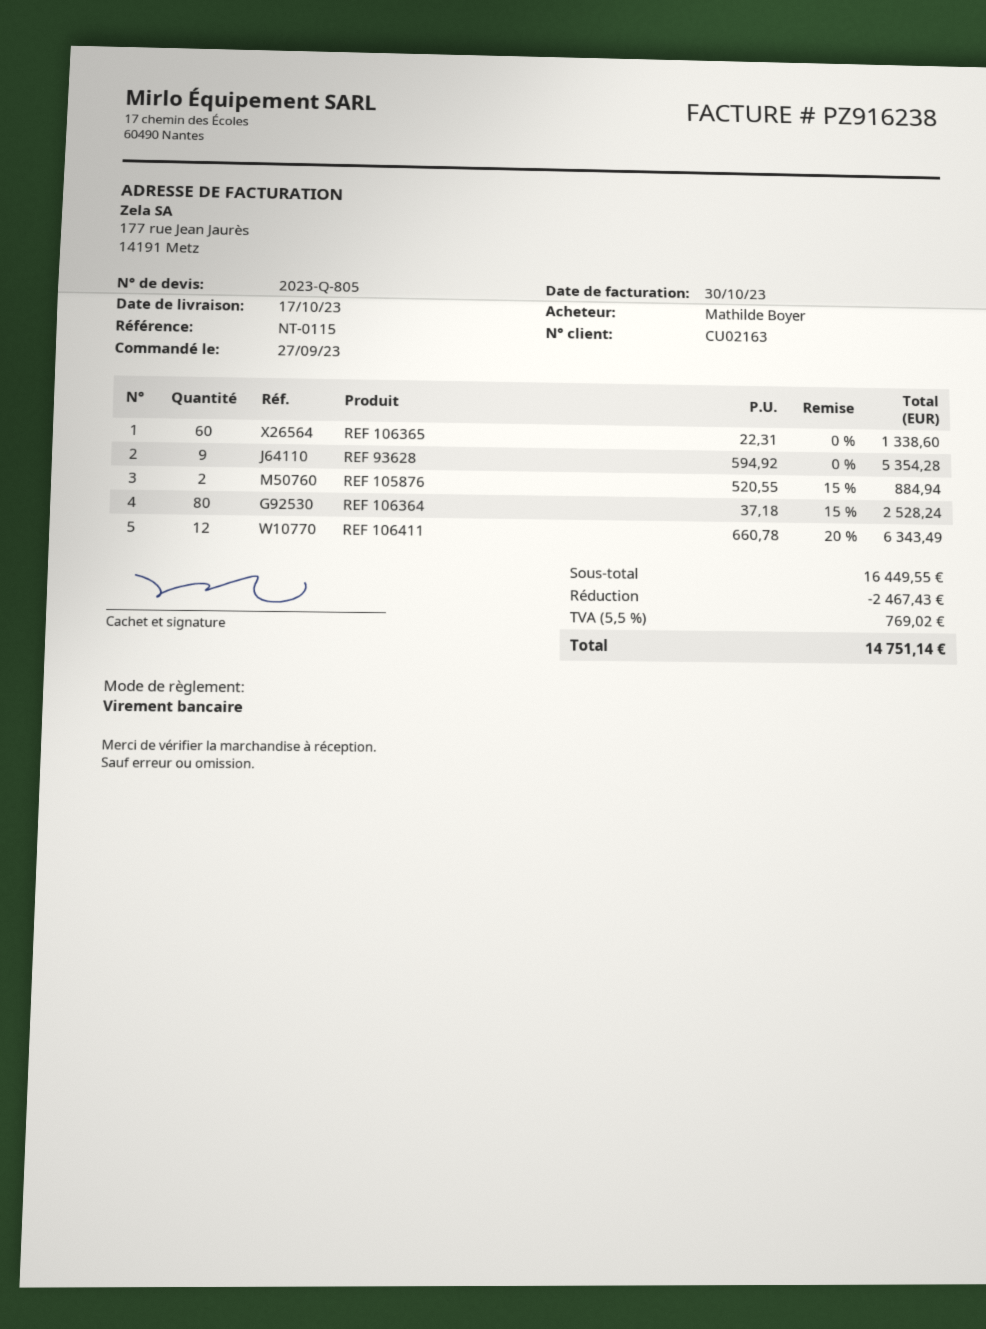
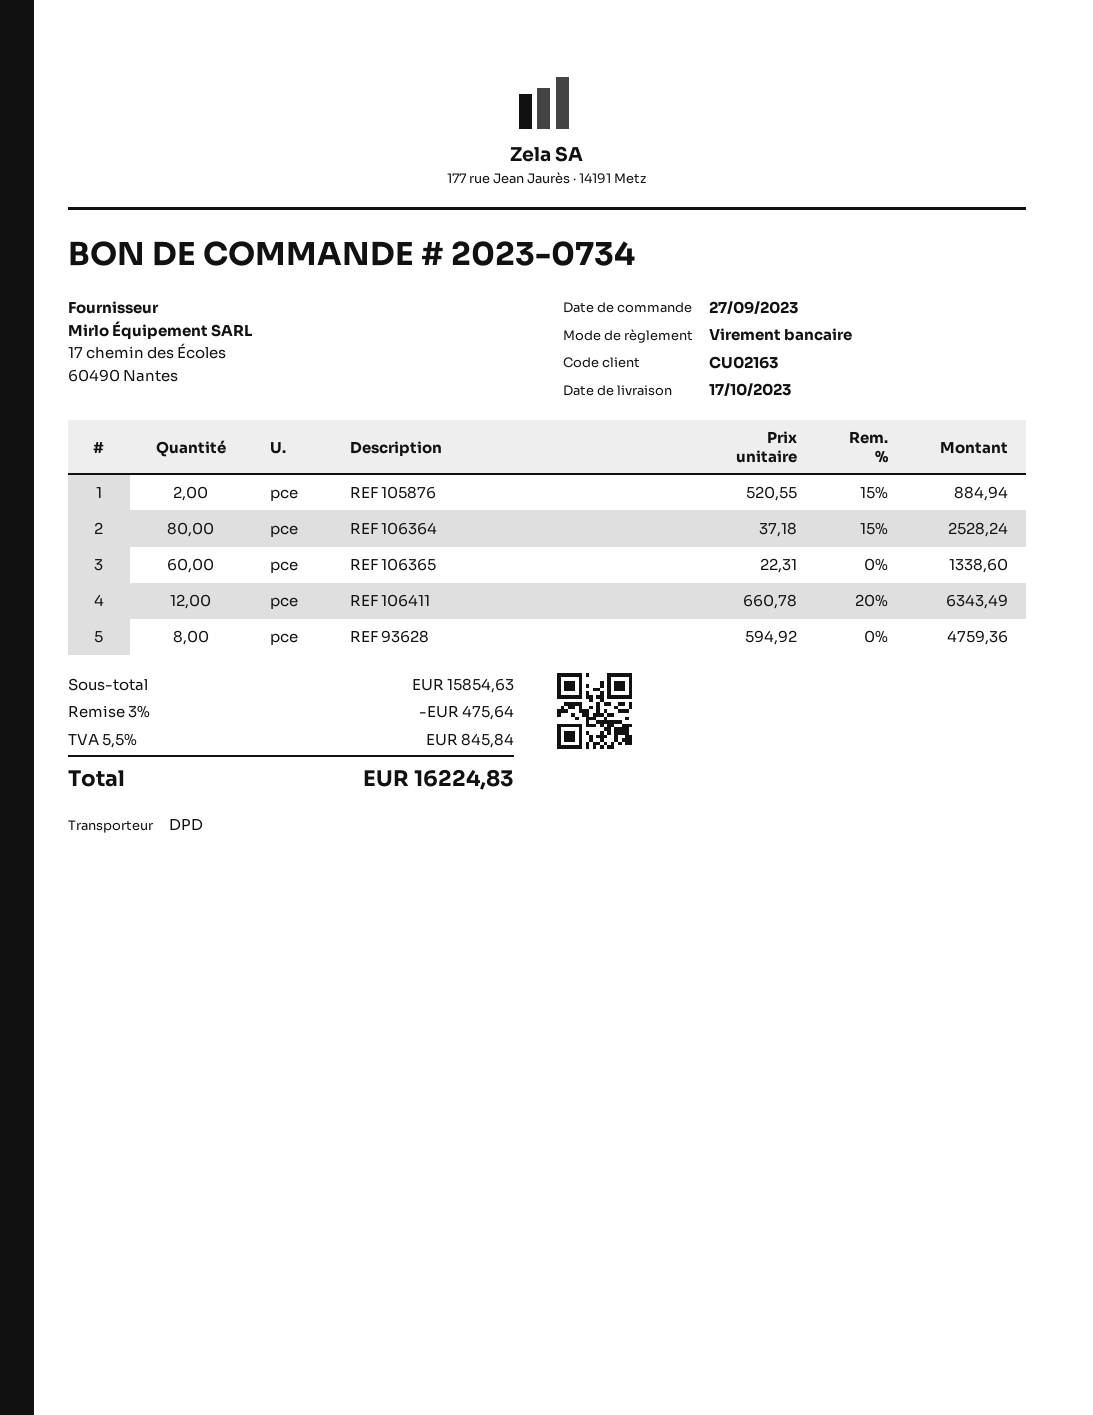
REF 93628: 9 x 594.92 = 5354.28 -> 8 x 594.92 = 4759.36
subtotal: 16449.55 -> 15854.63
discount: 2467.43 -> 475.64
tax: 5.5% = 769.02 -> 5.5% = 845.84
total: 14751.14 -> 16224.83

